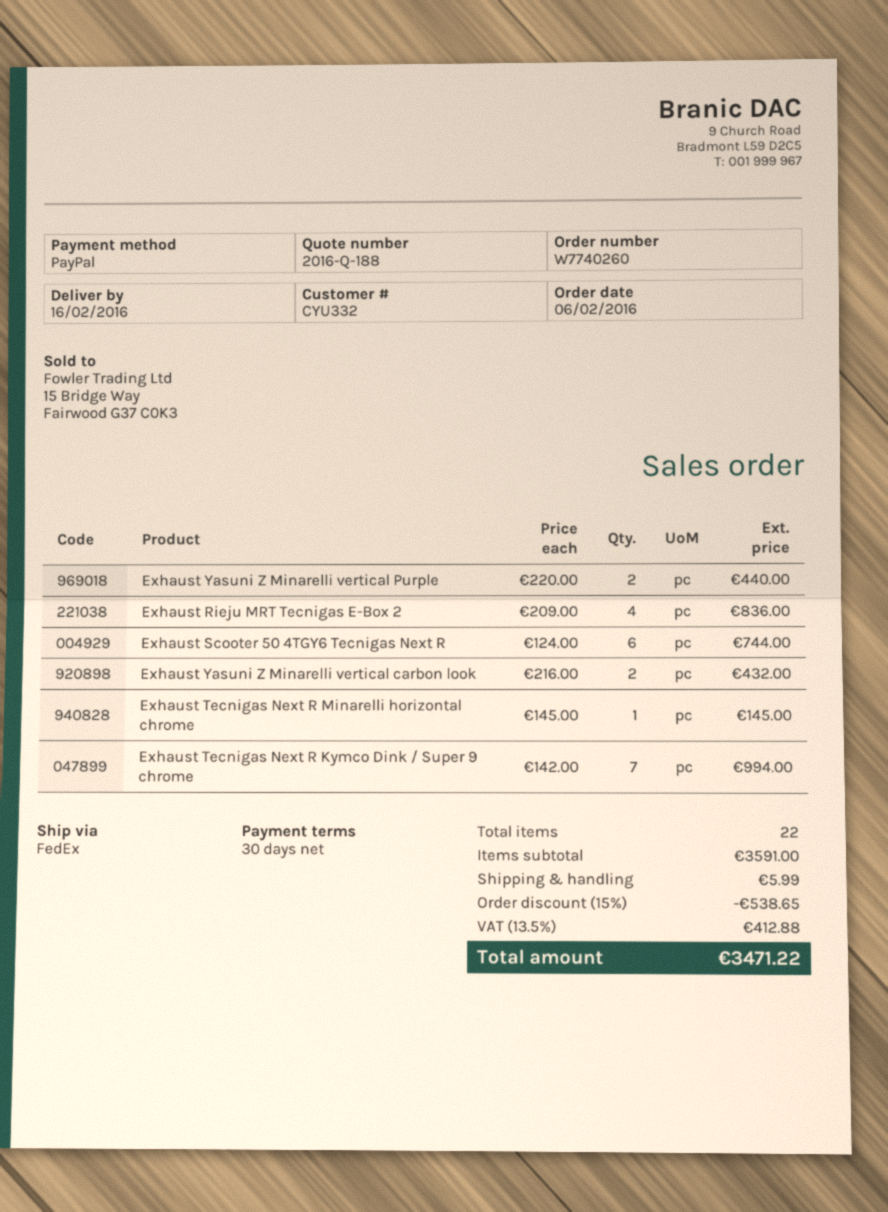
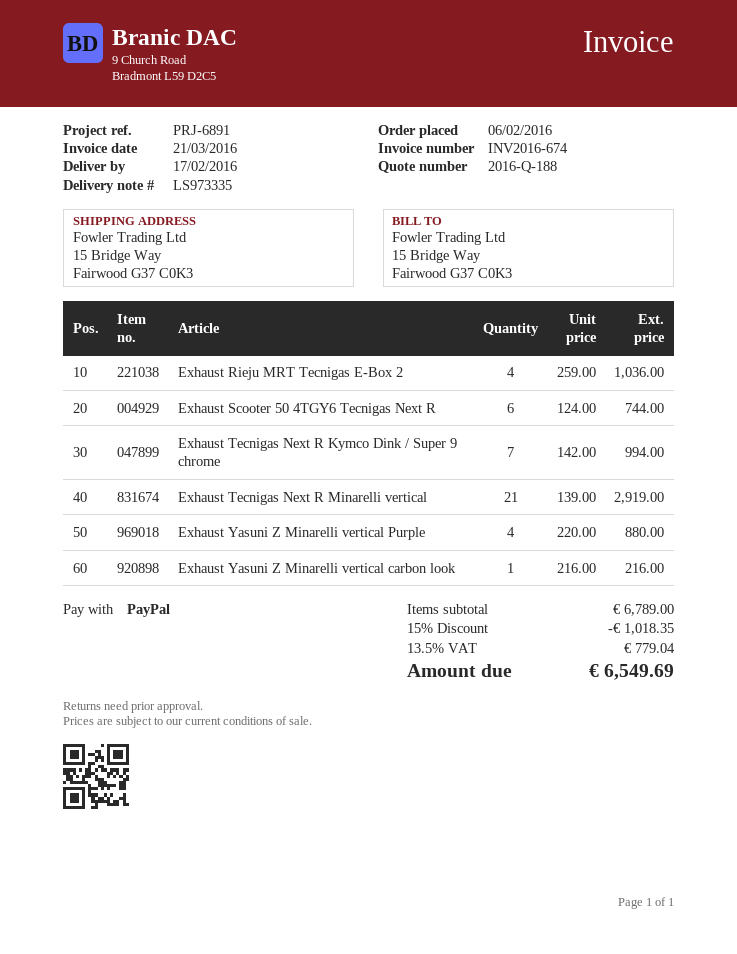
delivery date: 2016-02-16 -> 2016-02-17
Exhaust Yasuni Z Minarelli vertical Purple: 2 x 220.00 = 440.00 -> 4 x 220.00 = 880.00
Exhaust Rieju MRT Tecnigas E-Box 2: 4 x 209.00 = 836.00 -> 4 x 259.00 = 1036.00
Exhaust Yasuni Z Minarelli vertical carbon look: 2 x 216.00 = 432.00 -> 1 x 216.00 = 216.00
Exhaust Tecnigas Next R Minarelli horizontal chrome: 1 x 145.00 = 145.00 -> none
Exhaust Tecnigas Next R Minarelli vertical: none -> 21 x 139.00 = 2919.00
subtotal: 3591.00 -> 6789.00
discount: 15% = 538.65 -> 15% = 1018.35
shipping: 5.99 -> none
tax: 13.5% = 412.88 -> 13.5% = 779.04
total: 3471.22 -> 6549.69

